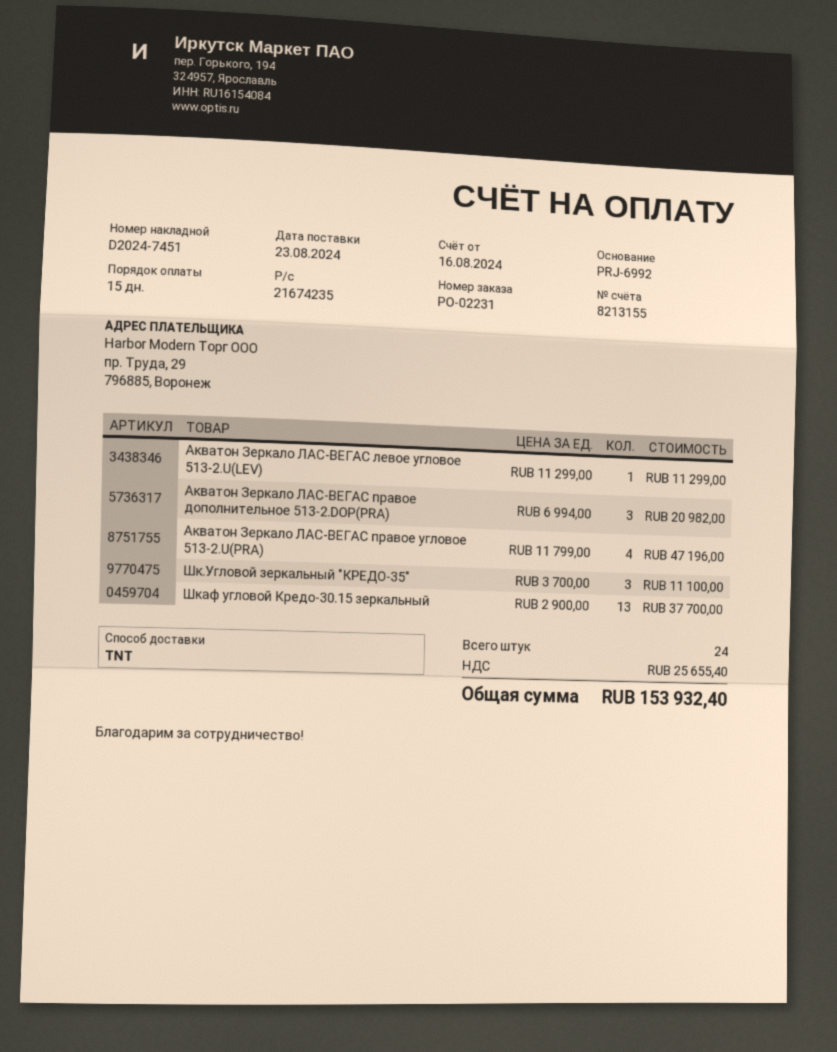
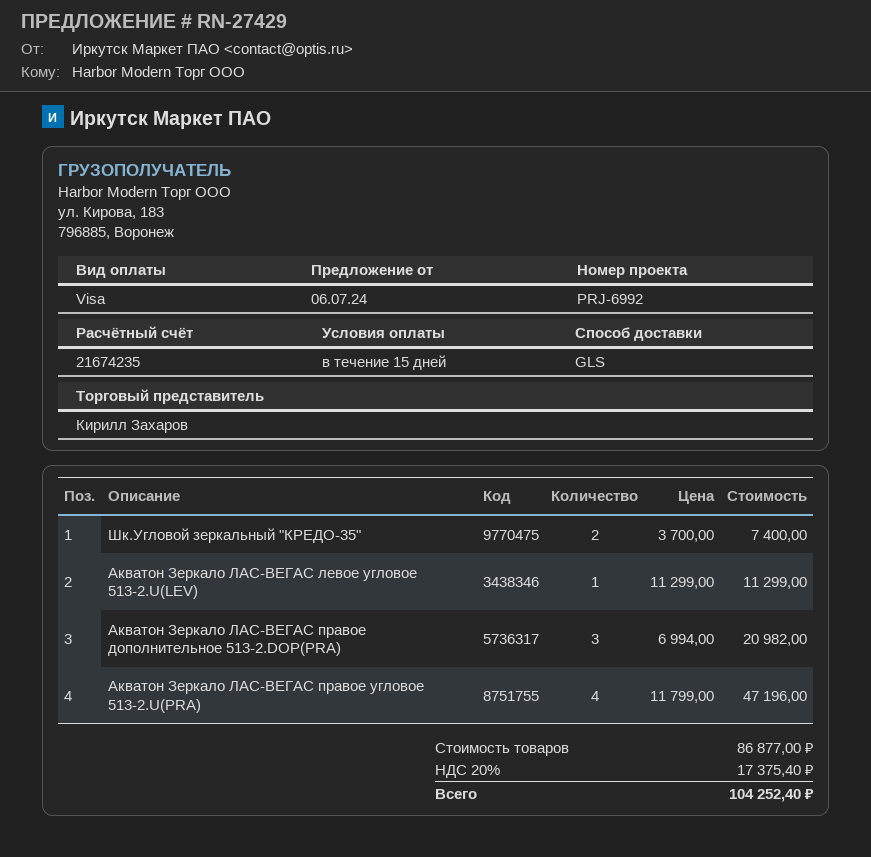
shipping method: TNT -> GLS
Шк.Угловой зеркальный "КРЕДО-35": 3 x 3700.00 = 11100.00 -> 2 x 3700.00 = 7400.00
Шкаф угловой Кредо-30.15 зеркальный: 13 x 2900.00 = 37700.00 -> none
tax: 25655.40 -> 17375.40
total: 153932.40 -> 104252.40

